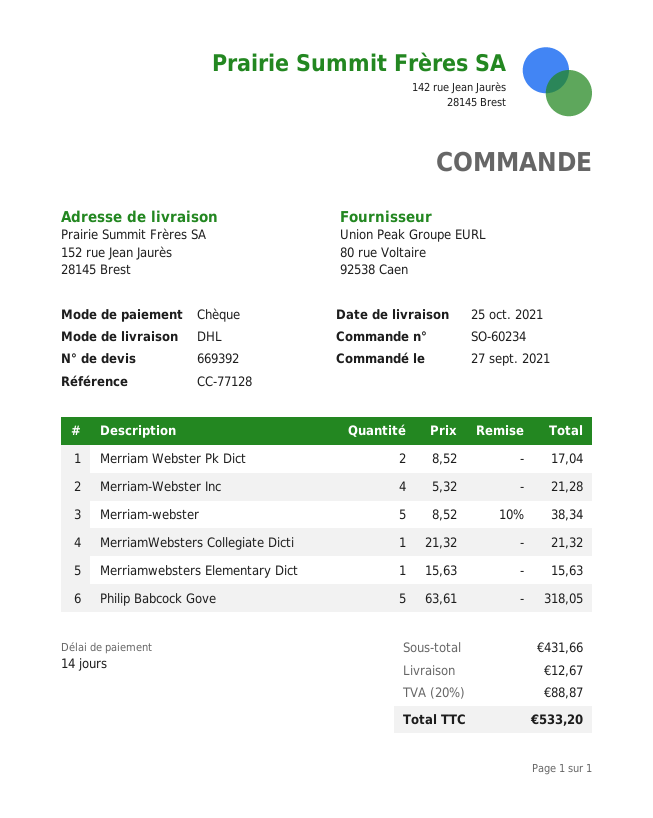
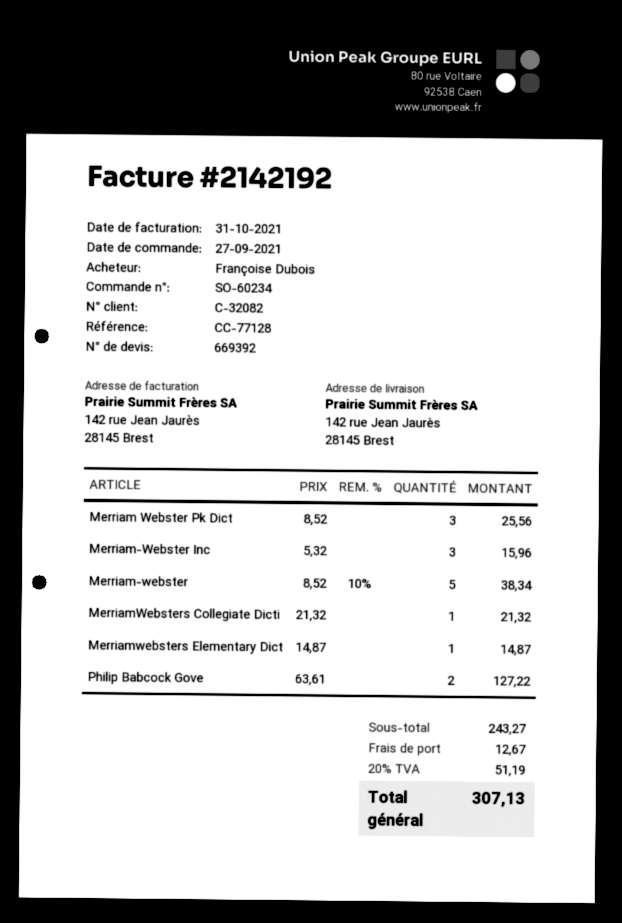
ship to: 152 rue Jean Jaurès, 28145 Brest -> 142 rue Jean Jaurès, 28145 Brest
Merriam Webster Pk Dict: 2 x 8.52 = 17.04 -> 3 x 8.52 = 25.56
Merriam-Webster Inc: 4 x 5.32 = 21.28 -> 3 x 5.32 = 15.96
Merriamwebsters Elementary Dict: 1 x 15.63 = 15.63 -> 1 x 14.87 = 14.87
Philip Babcock Gove: 5 x 63.61 = 318.05 -> 2 x 63.61 = 127.22
subtotal: 431.66 -> 243.27
tax: 20% = 88.87 -> 20% = 51.19
total: 533.20 -> 307.13

